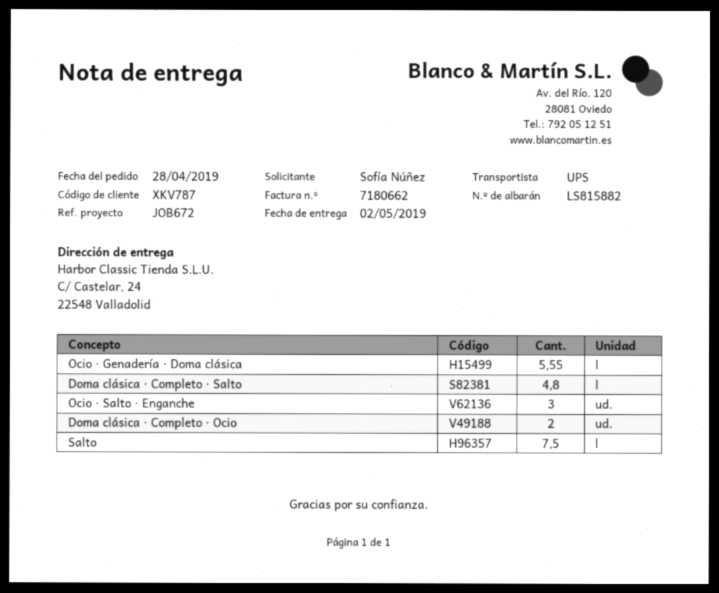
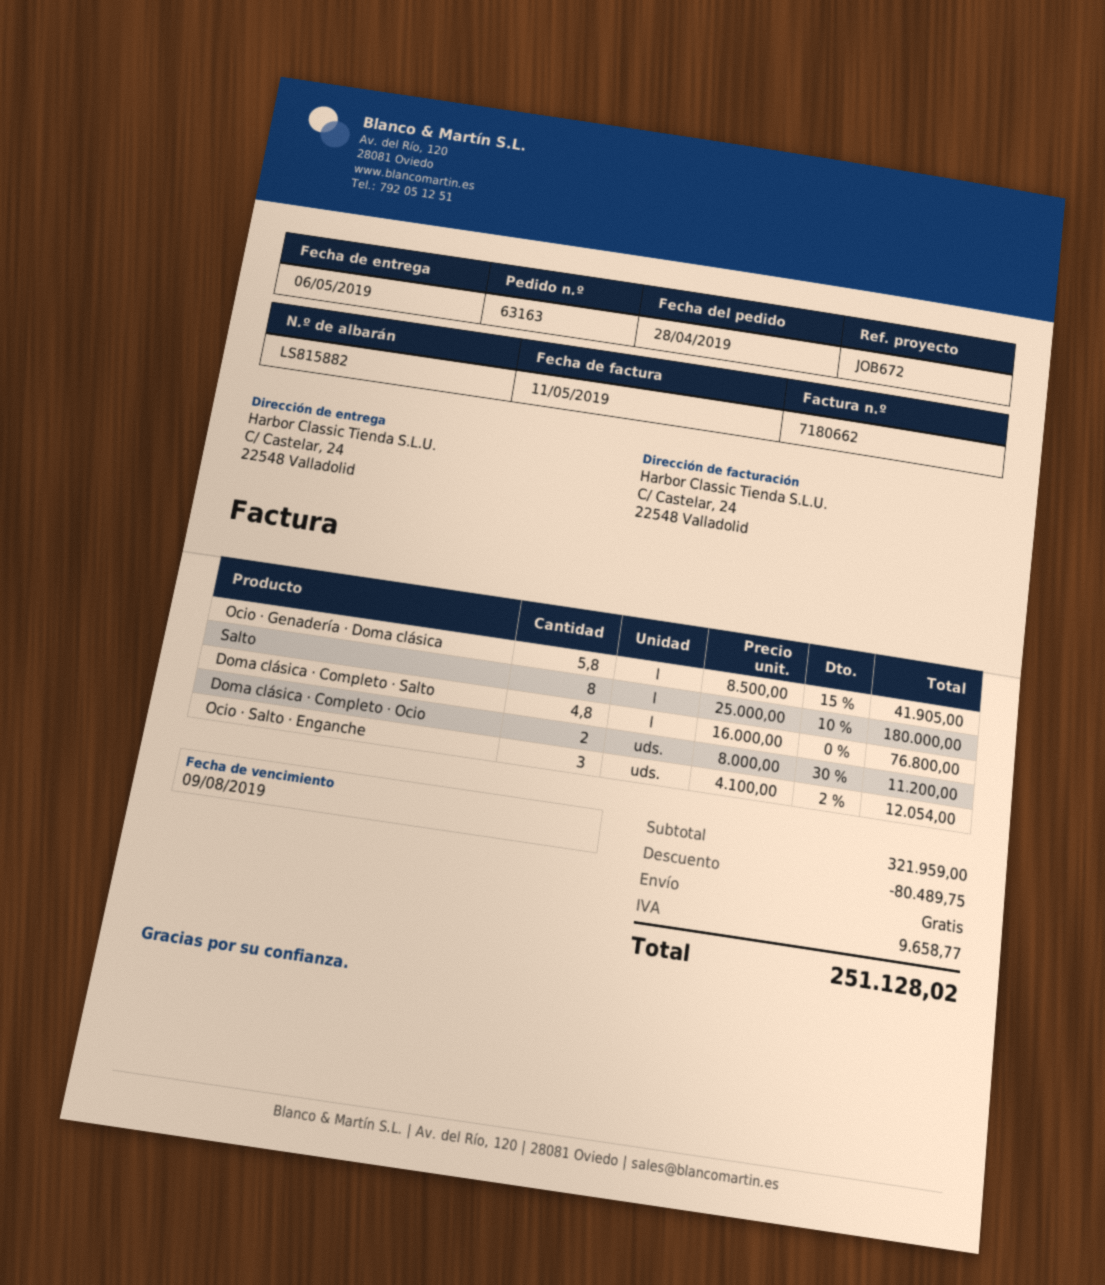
delivery date: 2019-05-02 -> 2019-05-06
Ocio · Genadería · Doma clásica: 5.55 -> 5.8
Salto: 7.5 -> 8

